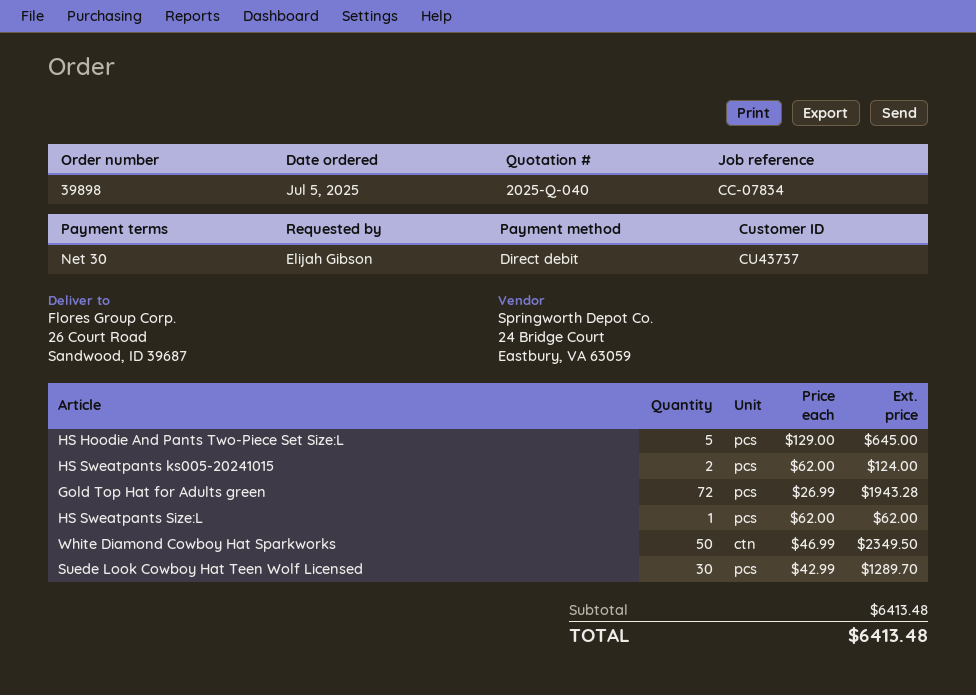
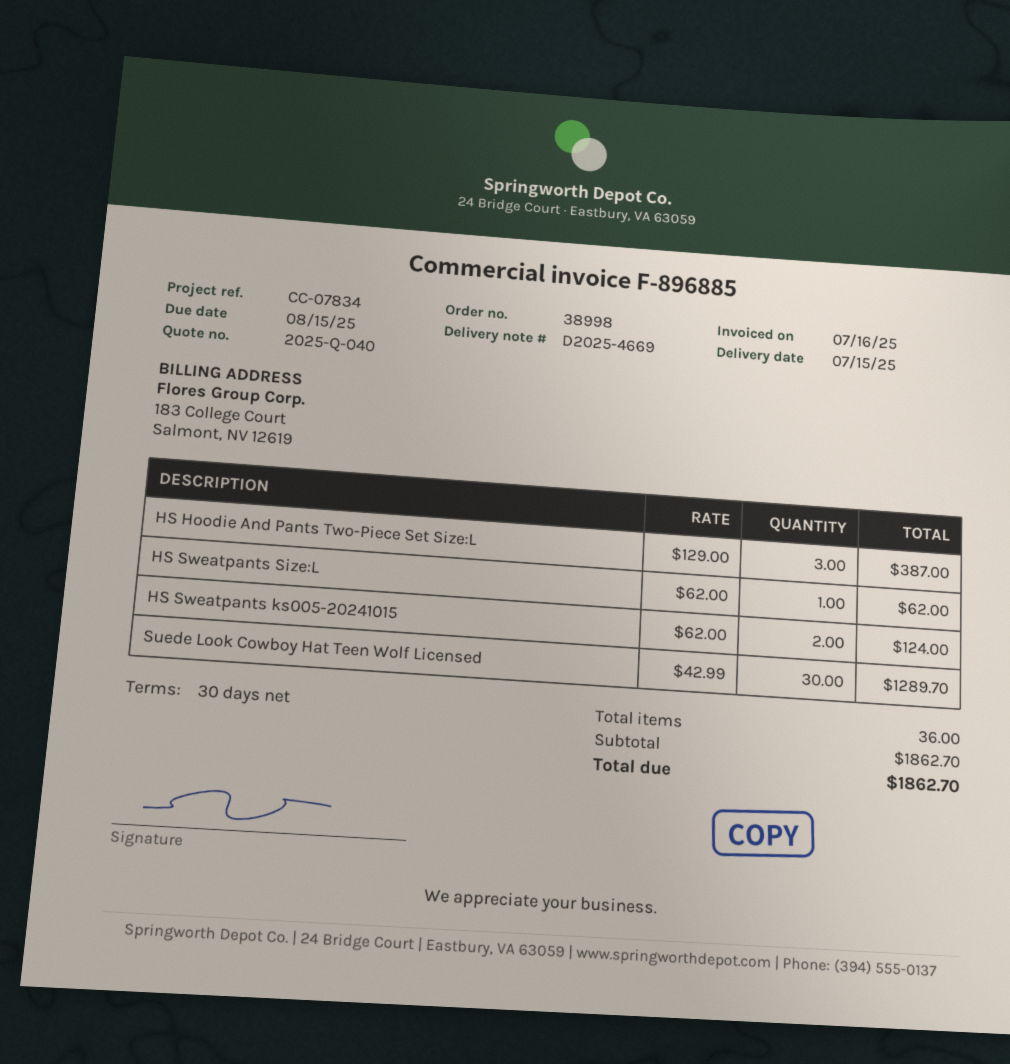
order number: 39898 -> 38998
HS Hoodie And Pants Two-Piece Set Size:L: 5 x 129.00 = 645.00 -> 3 x 129.00 = 387.00
Gold Top Hat for Adults green: 72 x 26.99 = 1943.28 -> none
White Diamond Cowboy Hat Sparkworks: 50 x 46.99 = 2349.50 -> none
subtotal: 6413.48 -> 1862.70
total: 6413.48 -> 1862.70

